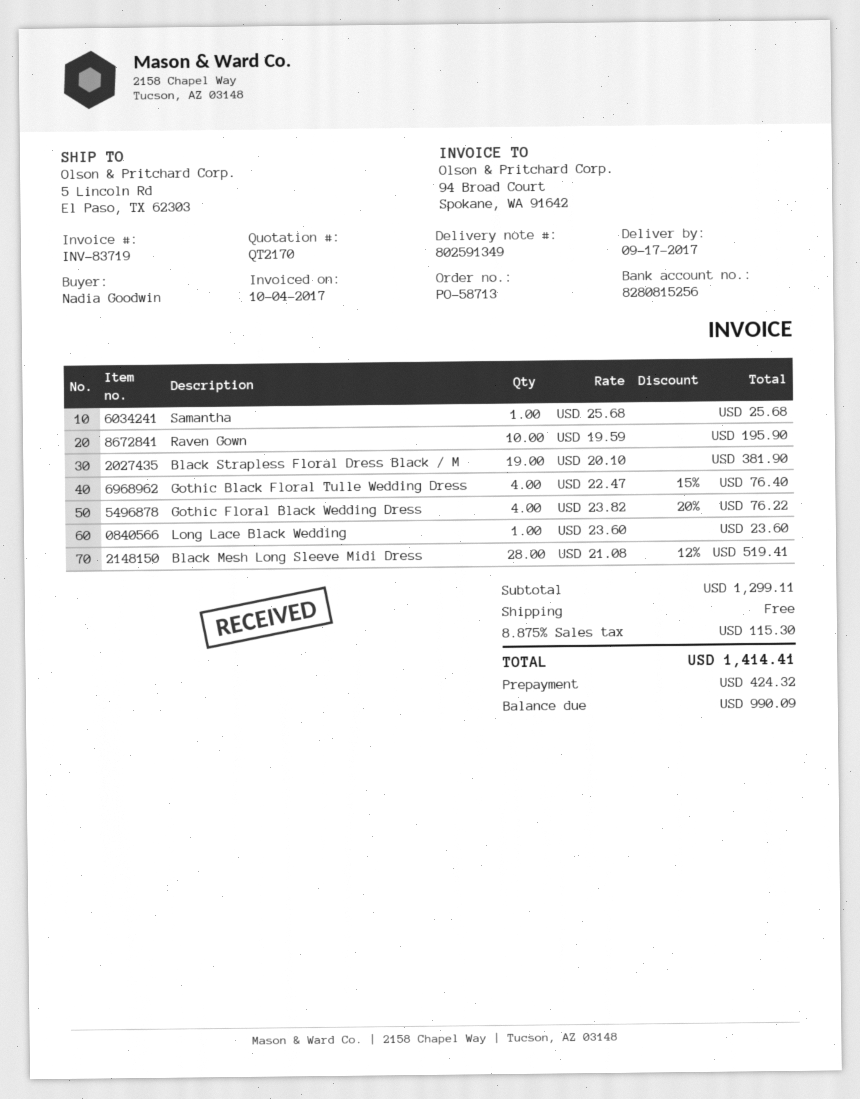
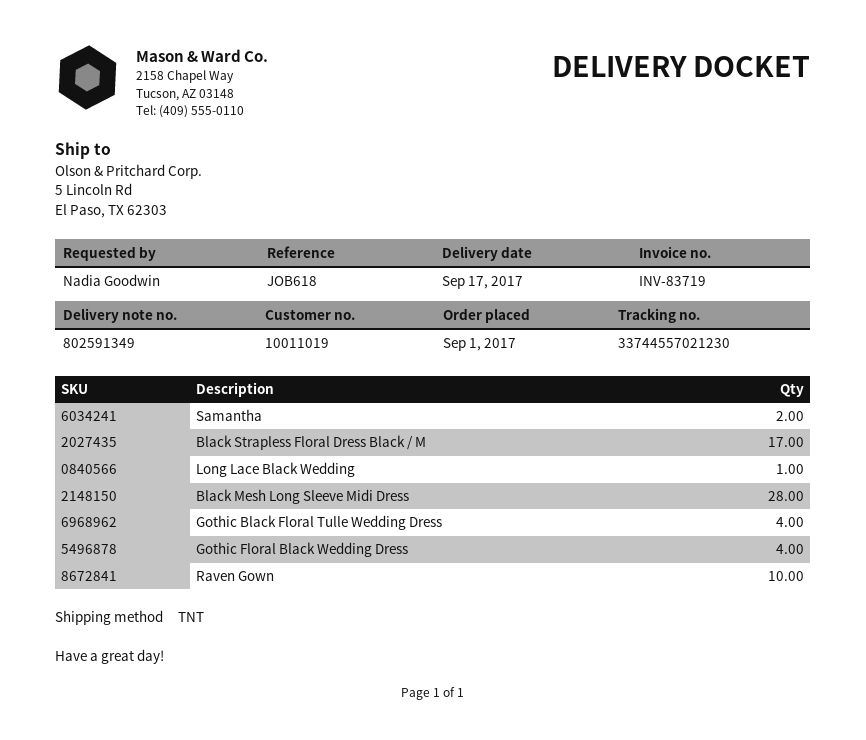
Samantha: 1 -> 2
Black Strapless Floral Dress Black / M: 19 -> 17

